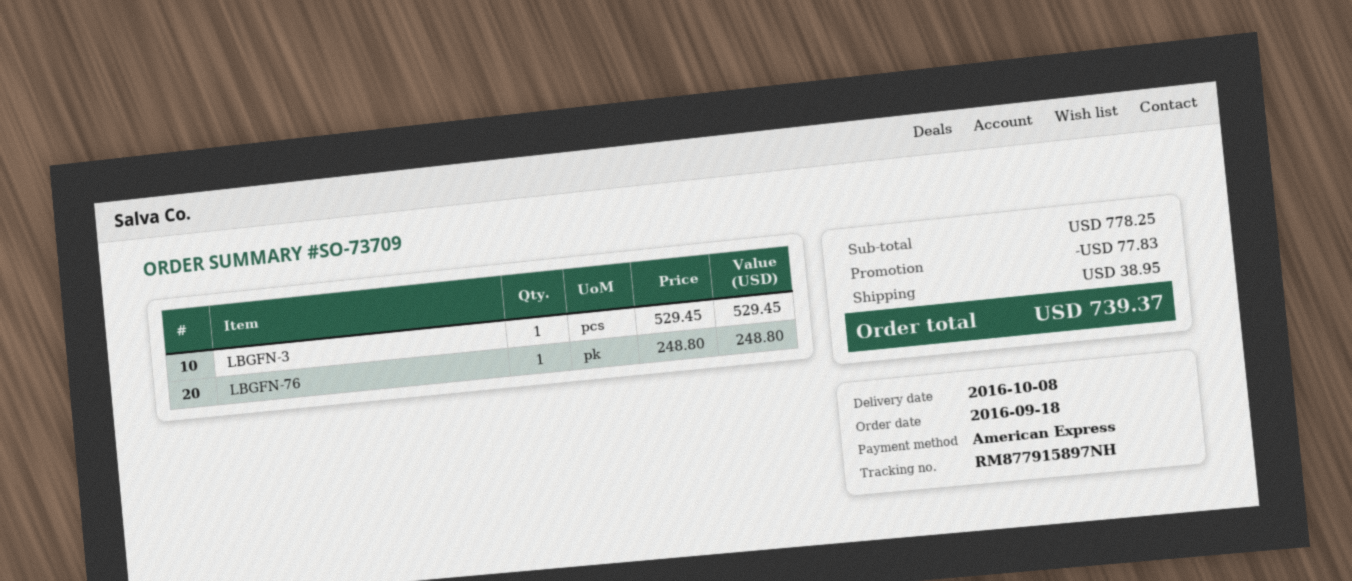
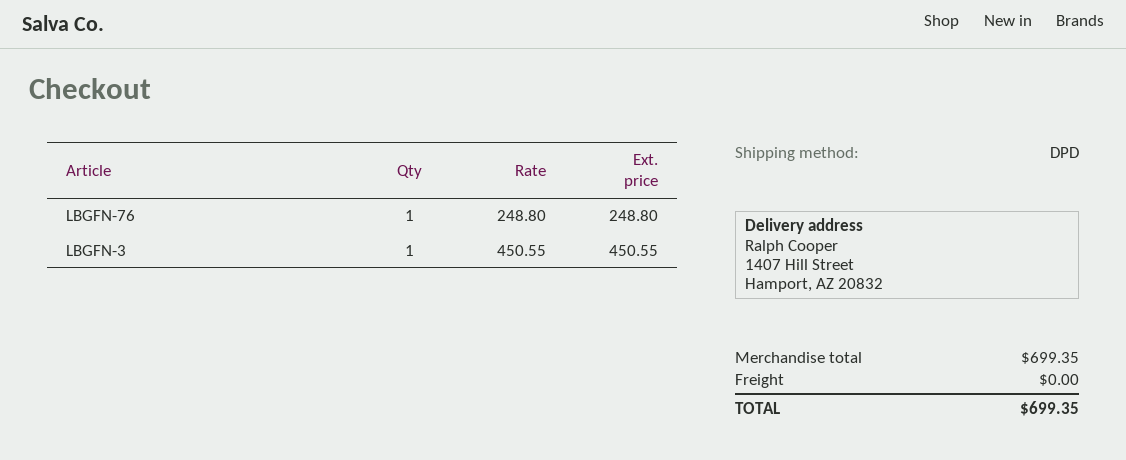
LBGFN-3: 1 x 529.45 = 529.45 -> 1 x 450.55 = 450.55
subtotal: 778.25 -> 699.35
discount: 77.83 -> none
shipping: 38.95 -> 0.00
total: 739.37 -> 699.35

